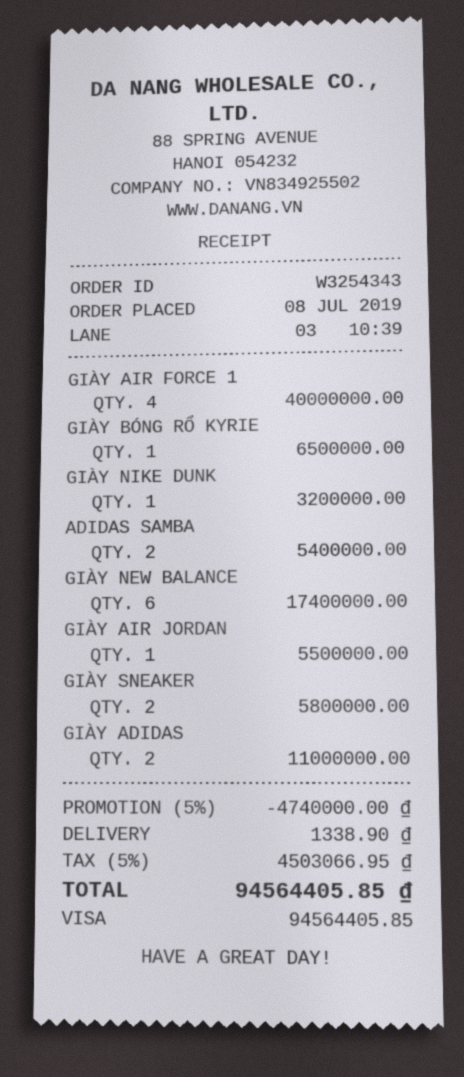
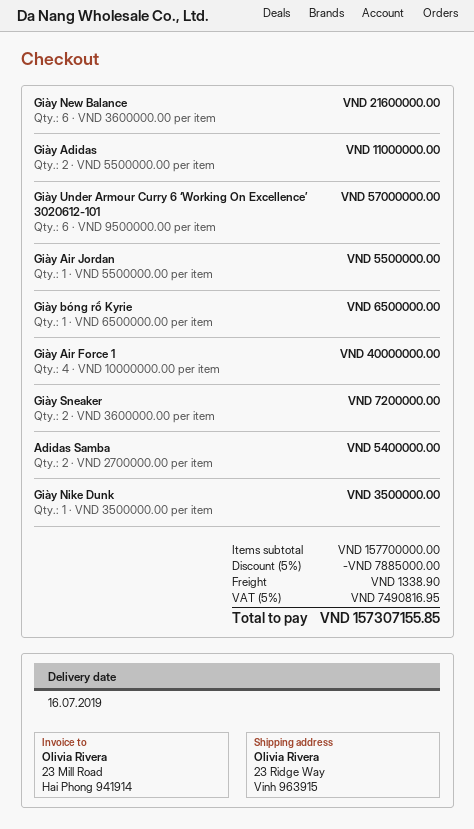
GIÀY NIKE DUNK: 1 for 3200000.00 -> 1 for 3500000.00
GIÀY NEW BALANCE: 6 for 17400000.00 -> 6 for 21600000.00
GIÀY SNEAKER: 2 for 5800000.00 -> 2 for 7200000.00
Giày Under Armour Curry 6 ‘Working On Excellence’ 3020612-101: none -> 6 for 57000000.00
discount: 5% = 4740000.00 -> 5% = 7885000.00
tax: 5% = 4503066.95 -> 5% = 7490816.95
total: 94564405.85 -> 157307155.85

